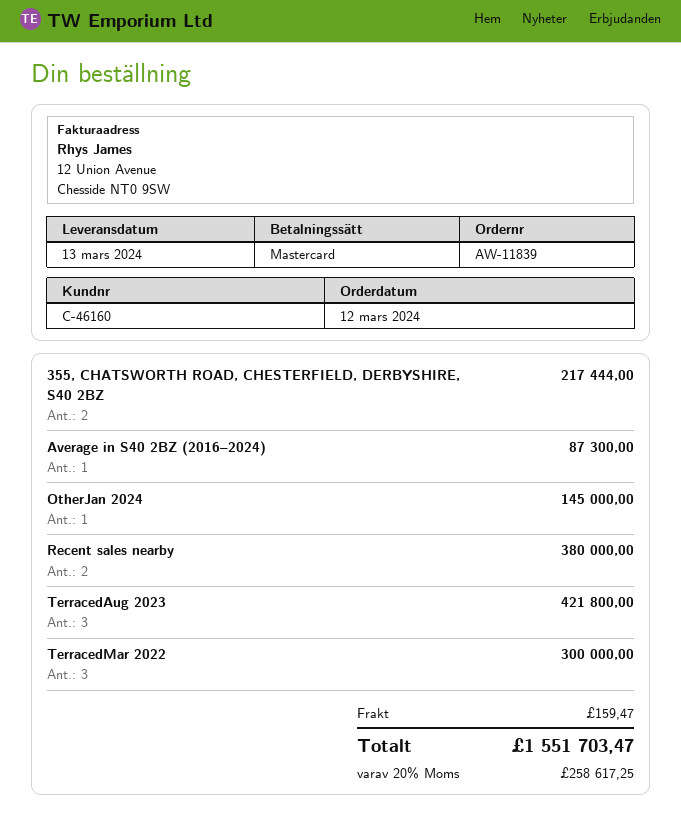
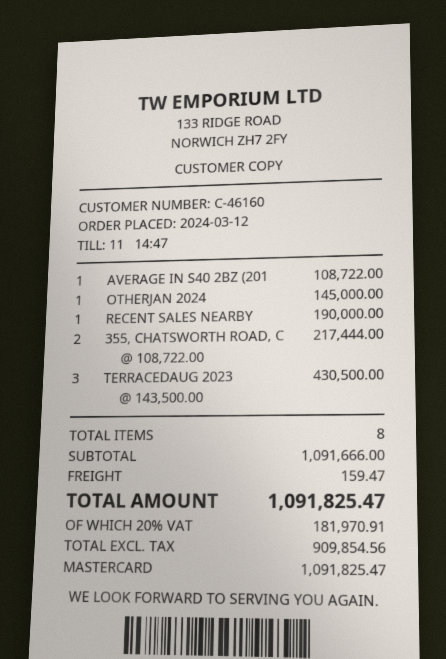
Average in S40 2BZ (2016–2024): 1 for 87300.00 -> 1 for 108722.00
Recent sales nearby: 2 for 380000.00 -> 1 for 190000.00
TerracedAug 2023: 3 for 421800.00 -> 3 for 430500.00
TerracedMar 2022: 3 for 300000.00 -> none
tax: 20% = 258617.25 -> 20% = 181970.91
total: 1551703.47 -> 1091825.47

